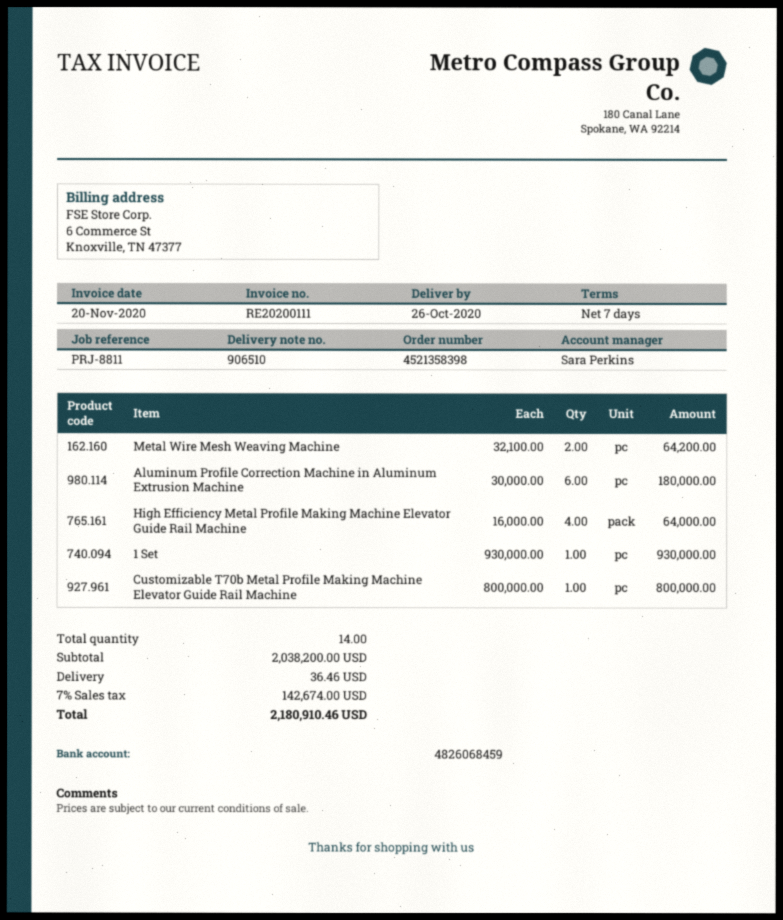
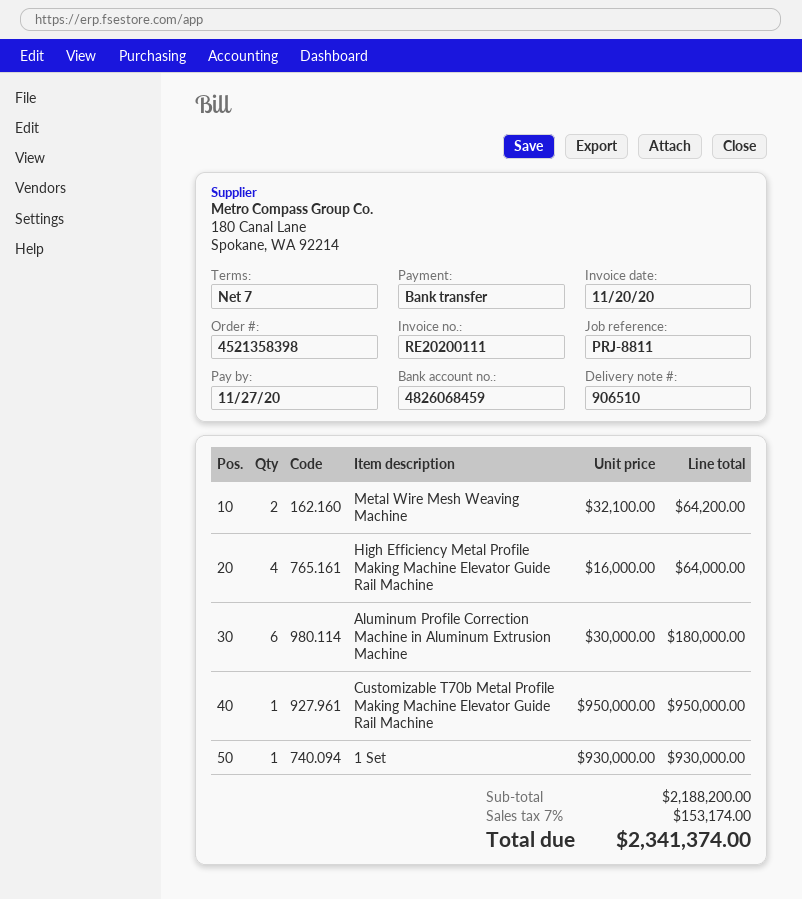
Customizable T70b Metal Profile Making Machine Elevator Guide Rail Machine: 1 x 800000.00 = 800000.00 -> 1 x 950000.00 = 950000.00
subtotal: 2038200.00 -> 2188200.00
shipping: 36.46 -> none
tax: 7% = 142674.00 -> 7% = 153174.00
total: 2180910.46 -> 2341374.00

